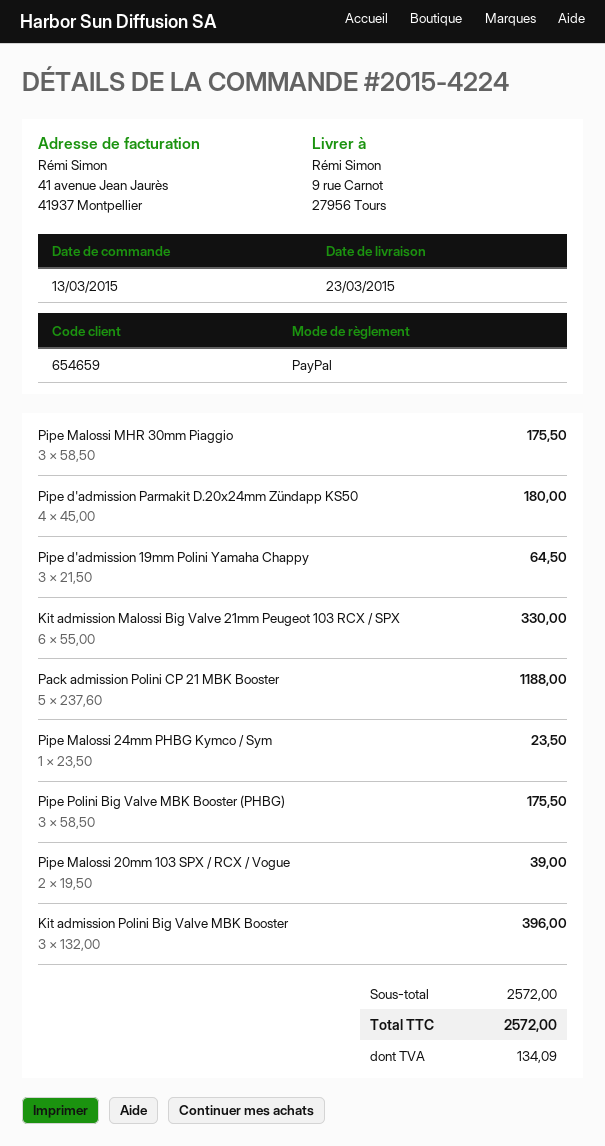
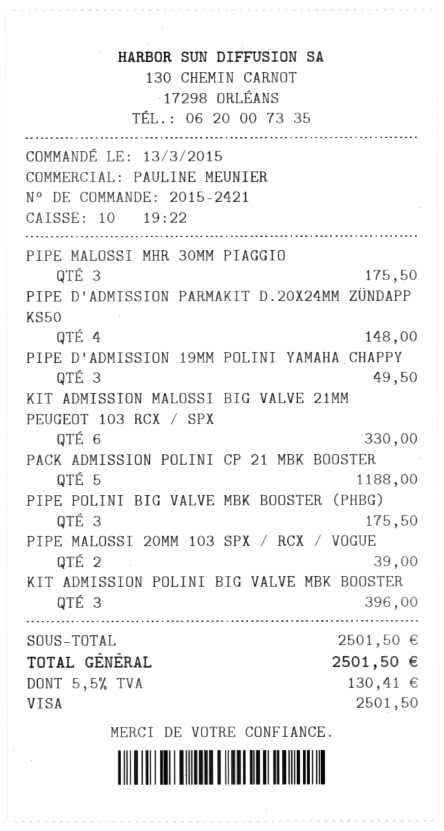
order number: 2015-4224 -> 2015-2421
payment method: PayPal -> Visa
Pipe d'admission Parmakit D.20x24mm Zündapp KS50: 4 for 180.00 -> 4 for 148.00
Pipe d'admission 19mm Polini Yamaha Chappy: 3 for 64.50 -> 3 for 49.50
Pipe Malossi 24mm PHBG Kymco / Sym: 1 for 23.50 -> none
subtotal: 2572.00 -> 2501.50
tax: 134.09 -> 130.41
total: 2572.00 -> 2501.50

